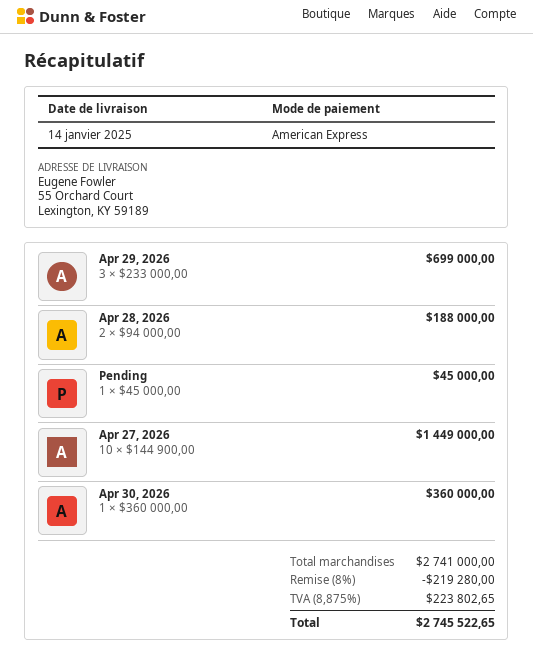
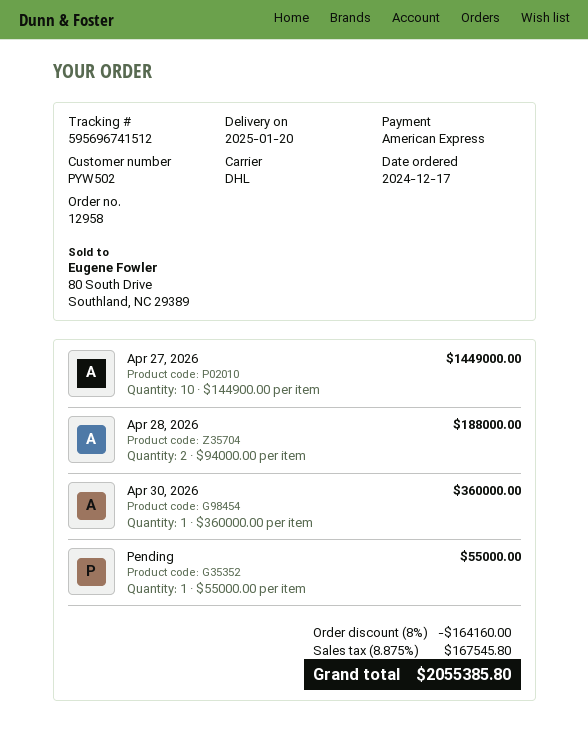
delivery date: 2025-01-14 -> 2025-01-20
Apr 29, 2026: 3 x 233000.00 = 699000.00 -> none
Pending: 1 x 45000.00 = 45000.00 -> 1 x 55000.00 = 55000.00
discount: 8% = 219280.00 -> 8% = 164160.00
tax: 8.875% = 223802.65 -> 8.875% = 167545.80
total: 2745522.65 -> 2055385.80

